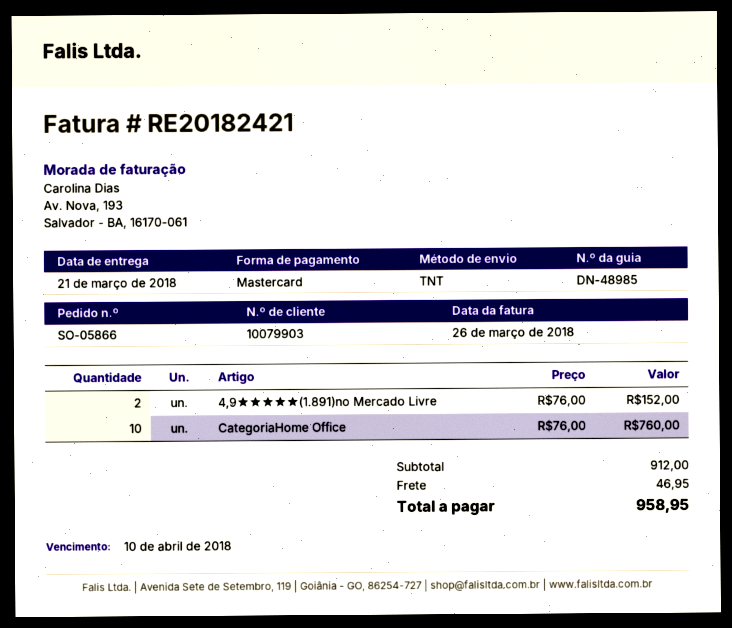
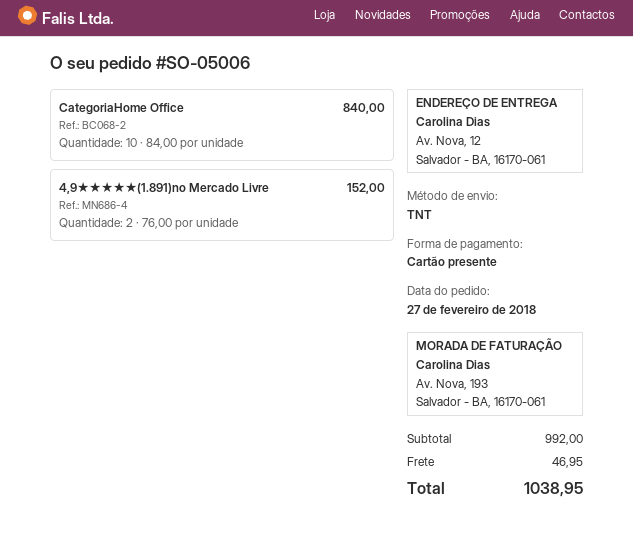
order number: SO-05866 -> SO-05006
payment method: Mastercard -> gift card
CategoriaHome Office: 10 x 76.00 = 760.00 -> 10 x 84.00 = 840.00
subtotal: 912.00 -> 992.00
total: 958.95 -> 1038.95

